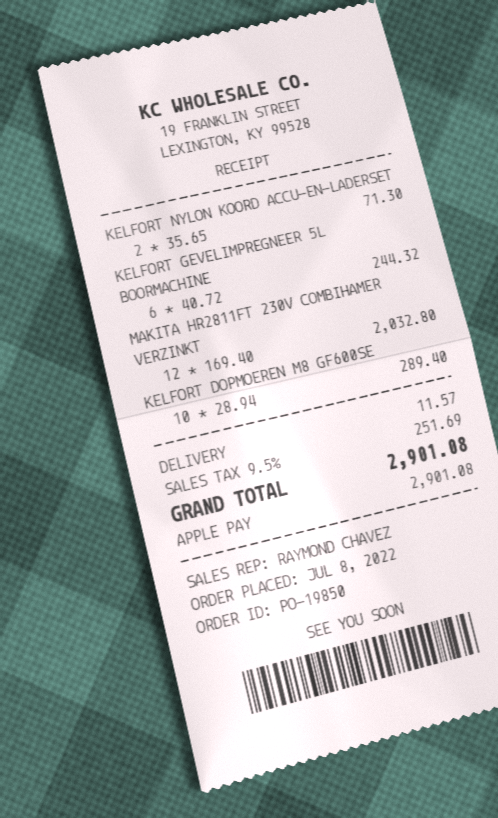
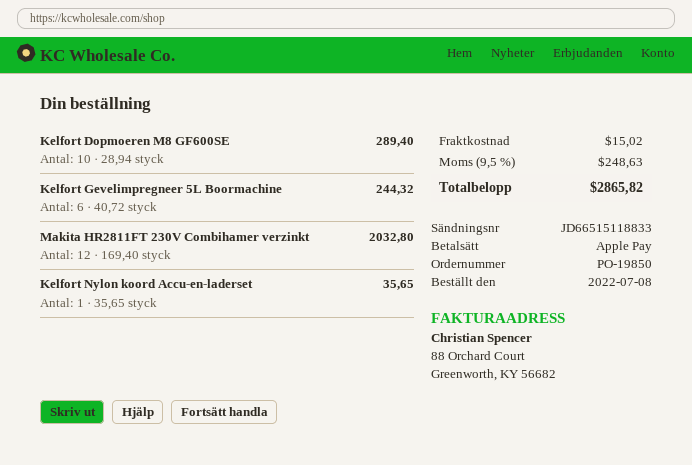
KELFORT NYLON KOORD ACCU-EN-LADERSET: 2 x 35.65 = 71.30 -> 1 x 35.65 = 35.65
shipping: 11.57 -> 15.02
tax: 9.5% = 251.69 -> 9.5% = 248.63
total: 2901.08 -> 2865.82

